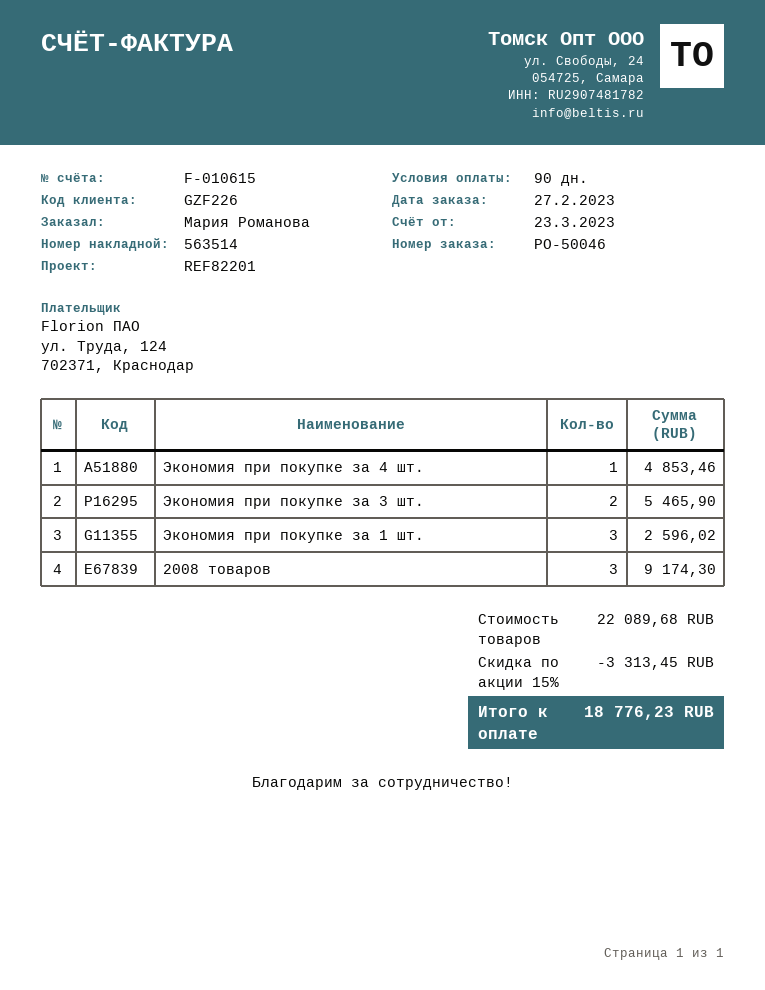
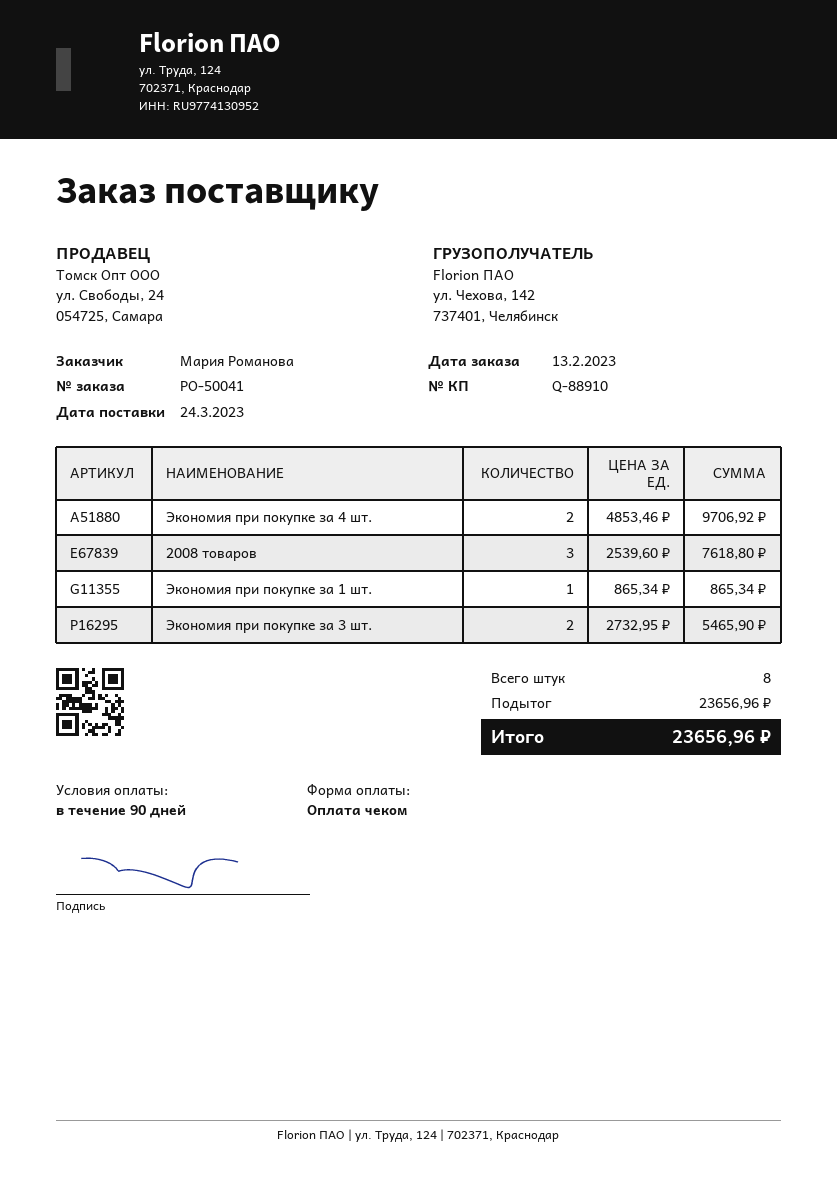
order number: PO-50046 -> PO-50041
order date: 2023-02-27 -> 2023-02-13
Экономия при покупке за 4 шт.: 1 for 4853.46 -> 2 for 9706.92
Экономия при покупке за 1 шт.: 3 for 2596.02 -> 1 for 865.34
2008 товаров: 3 for 9174.30 -> 3 for 7618.80
subtotal: 22089.68 -> 23656.96
discount: 15% = 3313.45 -> none
total: 18776.23 -> 23656.96

